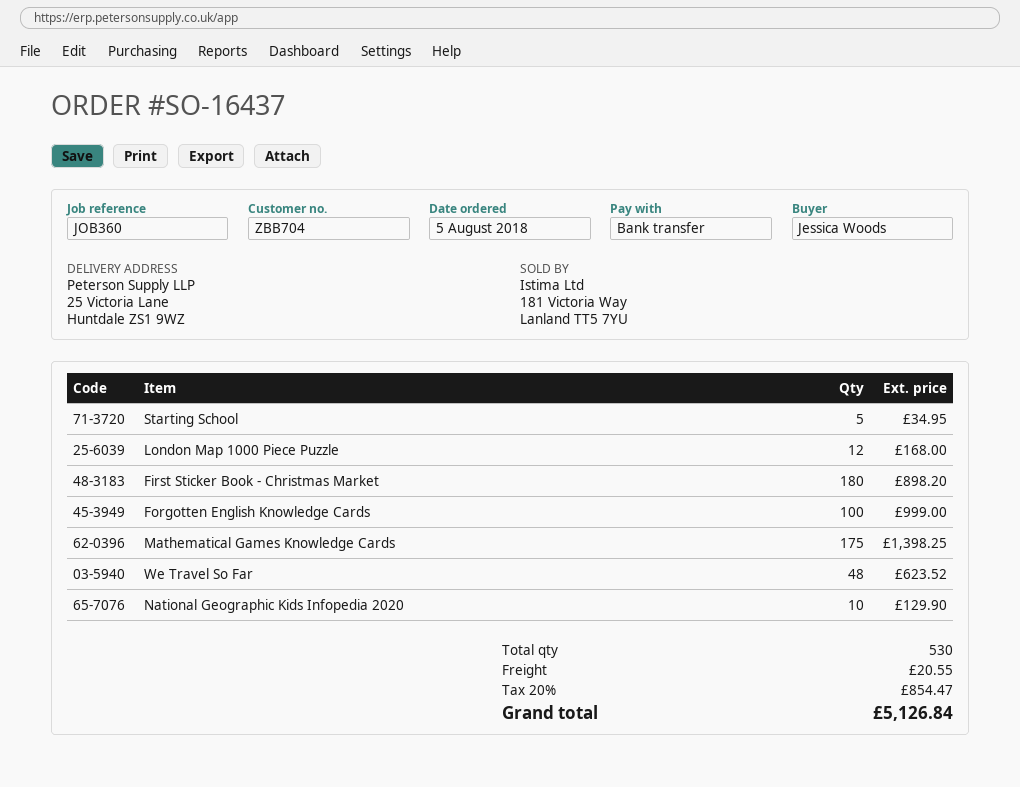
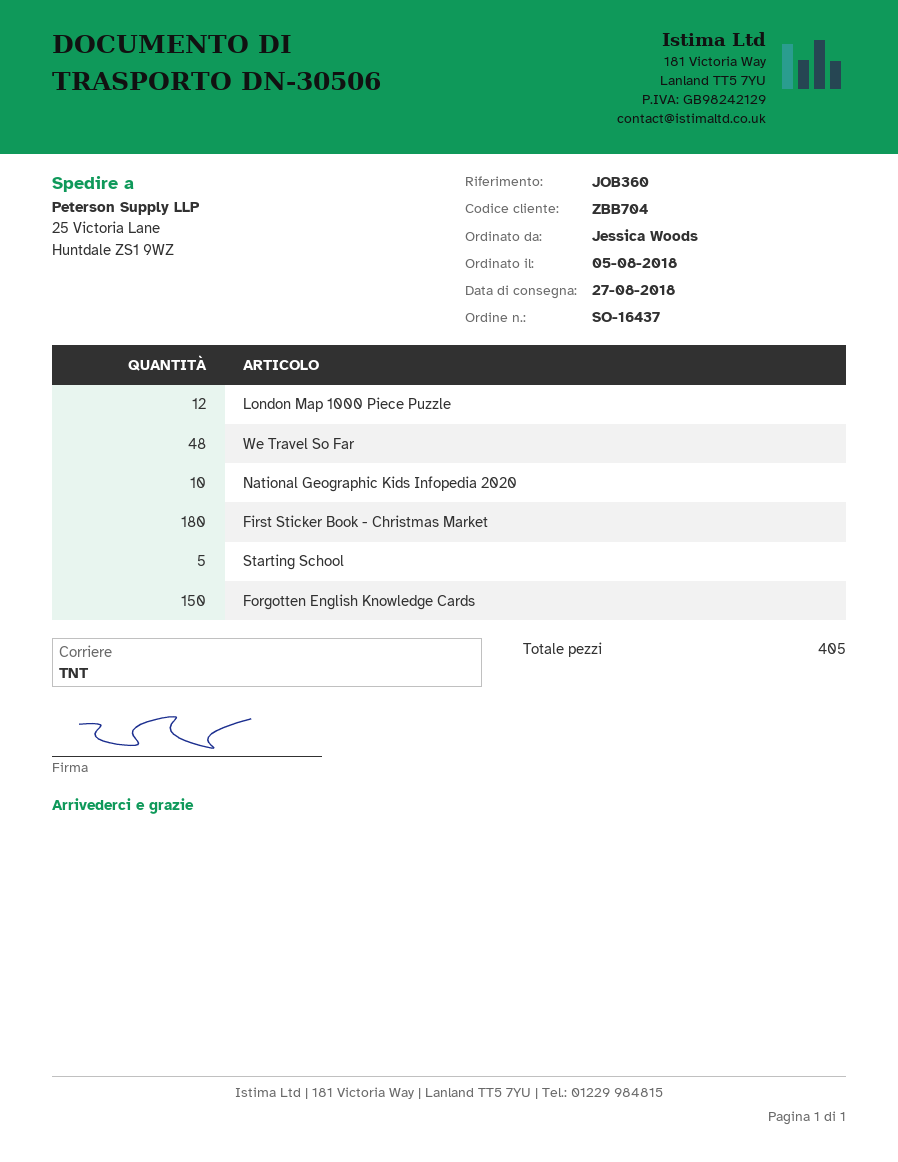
Forgotten English Knowledge Cards: 100 -> 150
Mathematical Games Knowledge Cards: 175 -> none
total quantity: 530 -> 405

